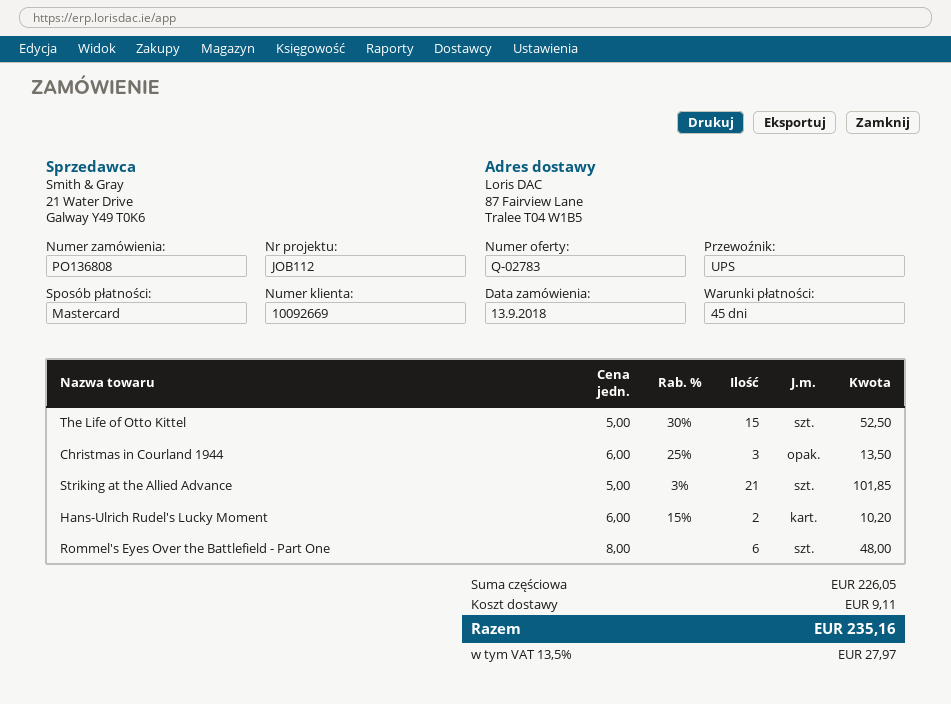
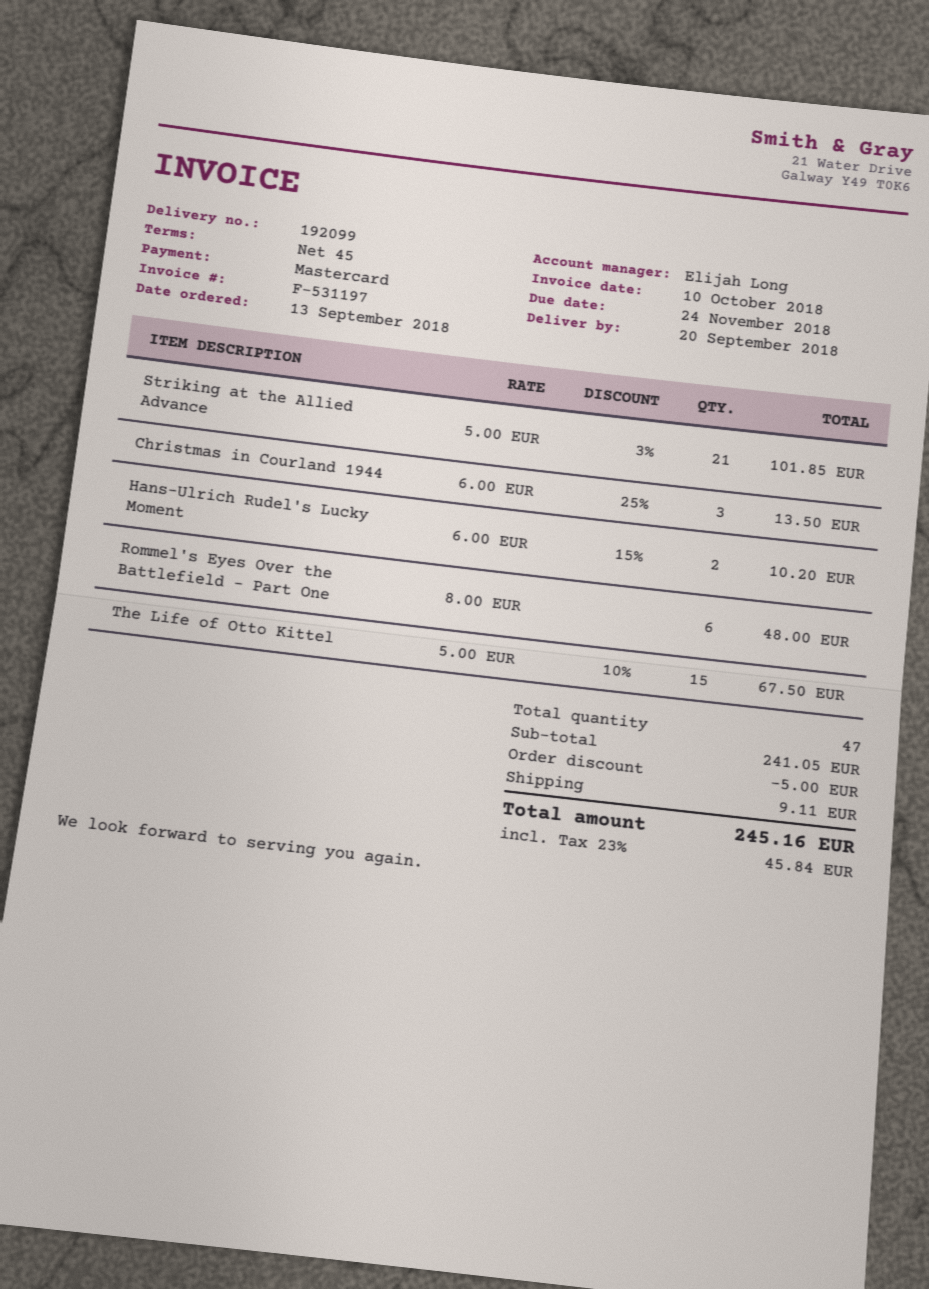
The Life of Otto Kittel: 15 x 5.00 - 30% = 52.50 -> 15 x 5.00 - 10% = 67.50
subtotal: 226.05 -> 241.05
discount: none -> 5.00
tax: 13.5% = 27.97 -> 23% = 45.84
total: 235.16 -> 245.16

